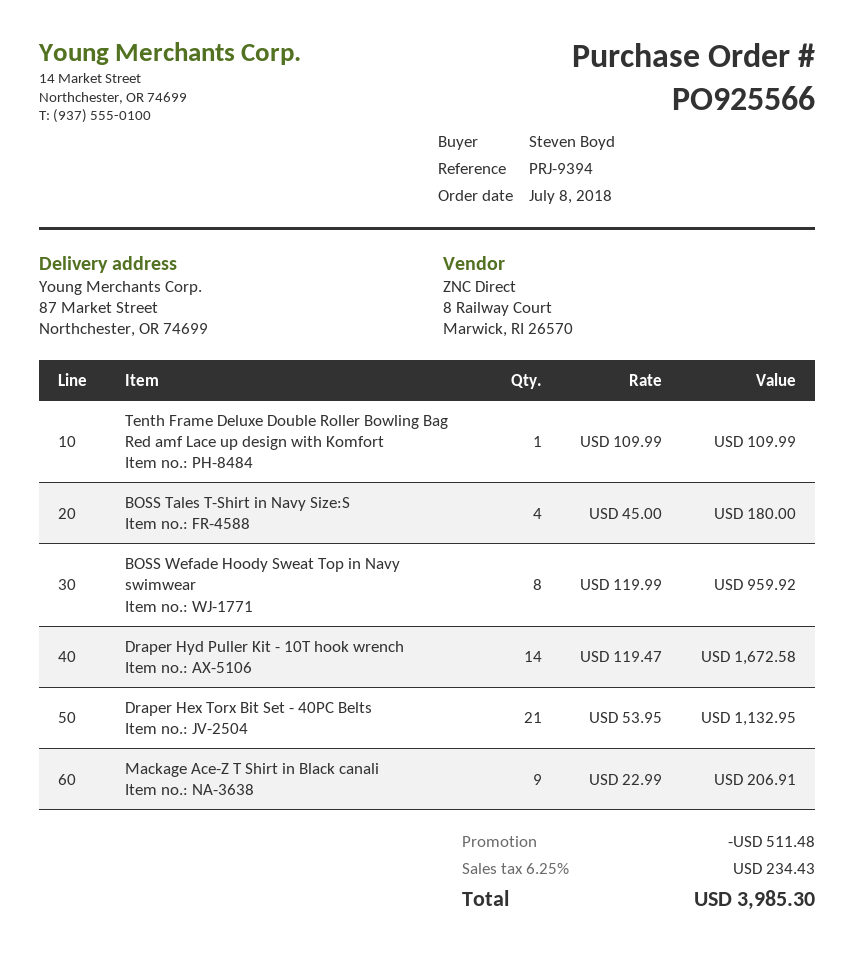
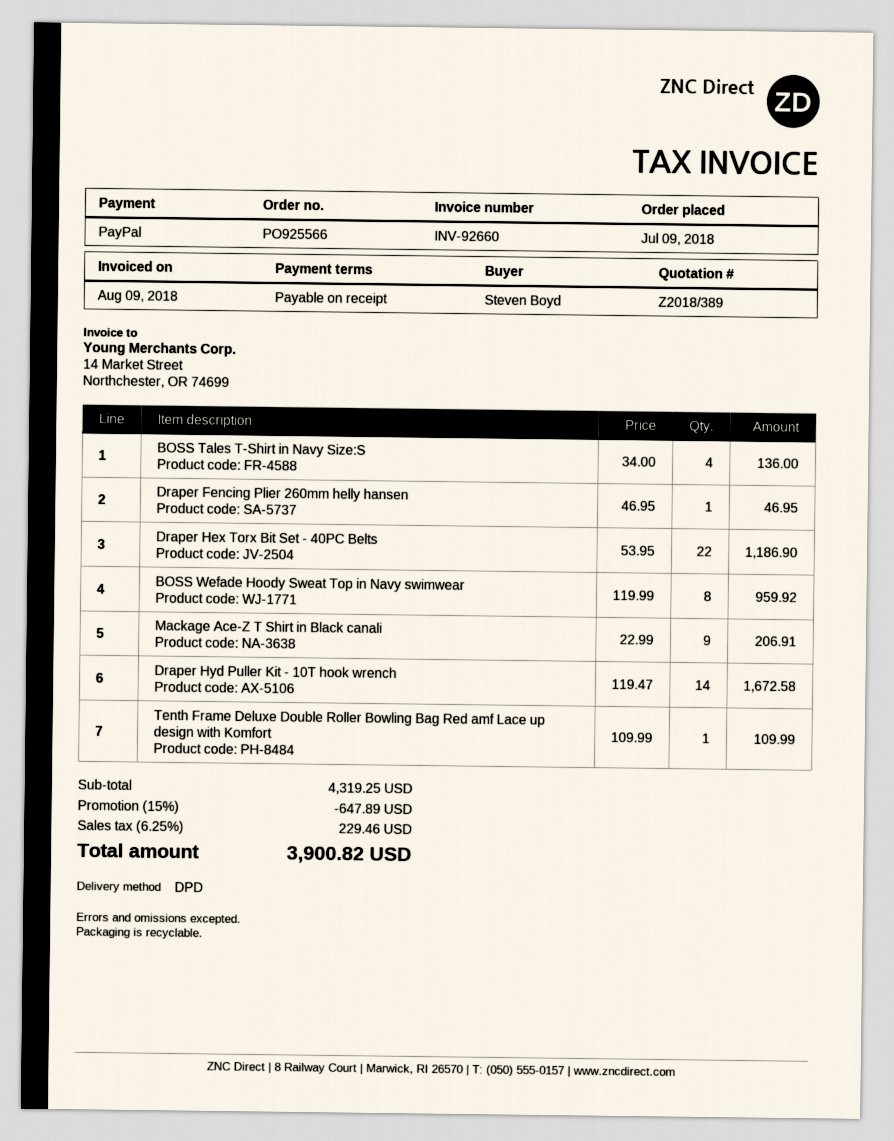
order date: 2018-07-08 -> 2018-07-09
BOSS Tales T-Shirt in Navy Size:S: 4 x 45.00 = 180.00 -> 4 x 34.00 = 136.00
Draper Hex Torx Bit Set - 40PC Belts: 21 x 53.95 = 1132.95 -> 22 x 53.95 = 1186.90
Draper Fencing Plier 260mm helly hansen: none -> 1 x 46.95 = 46.95
discount: 511.48 -> 647.89
tax: 6.25% = 234.43 -> 6.25% = 229.46
total: 3985.30 -> 3900.82

